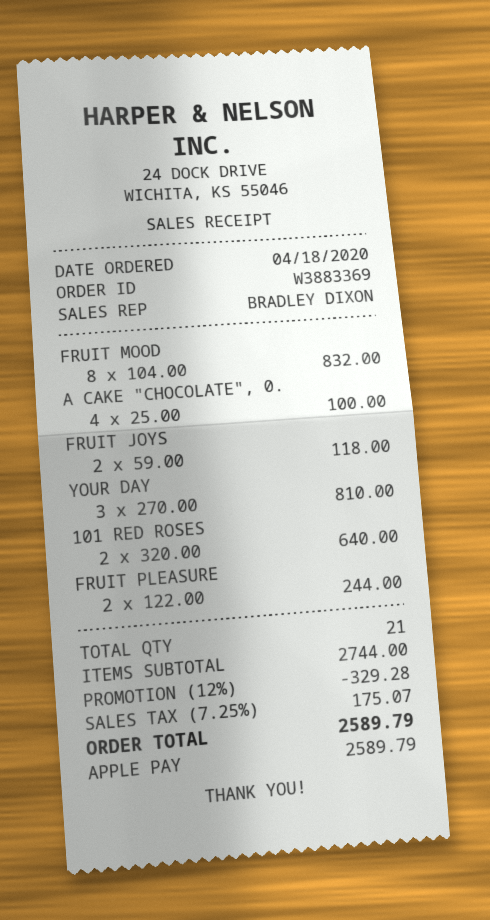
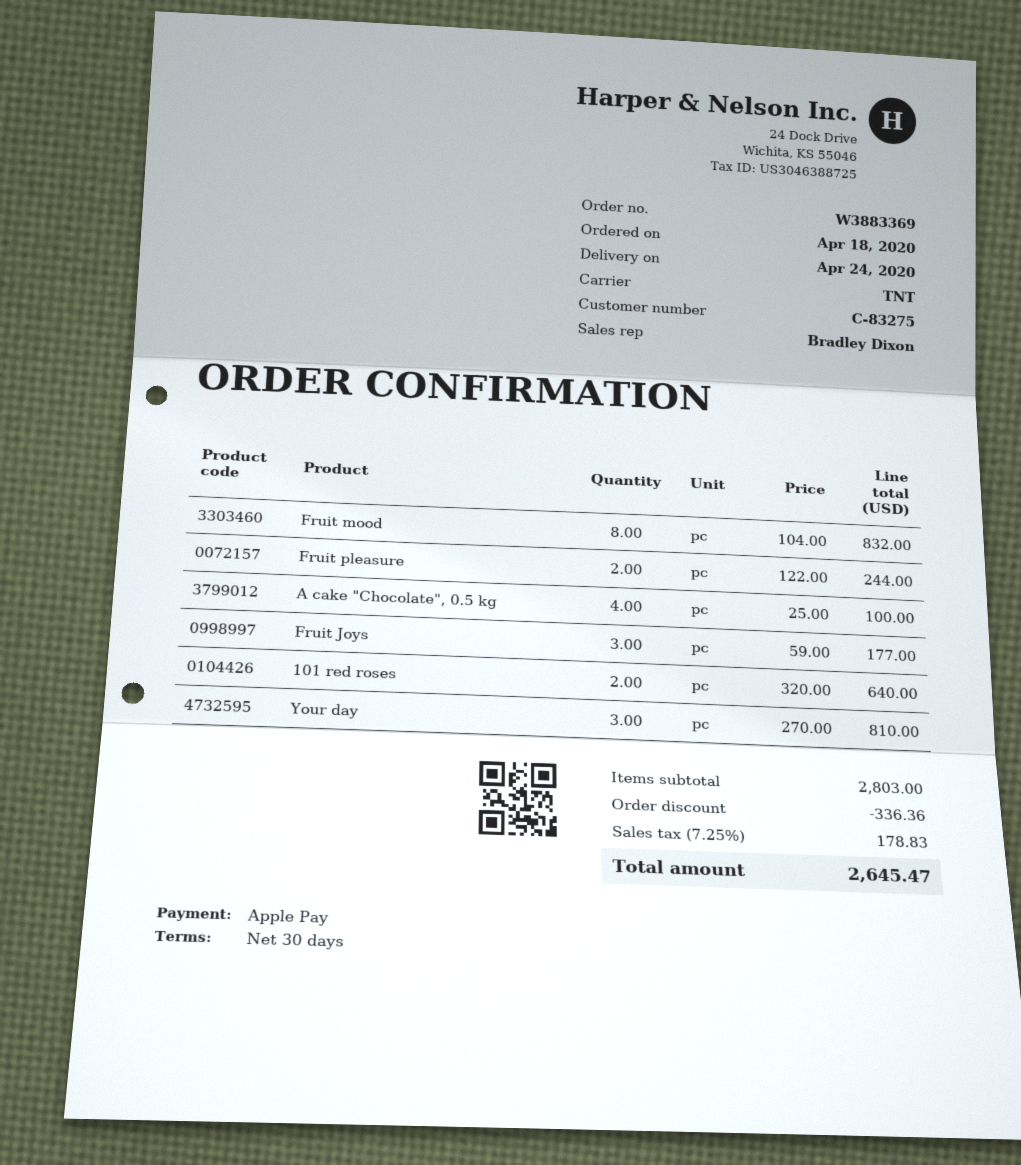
FRUIT JOYS: 2 x 59.00 = 118.00 -> 3 x 59.00 = 177.00
subtotal: 2744.00 -> 2803.00
discount: 329.28 -> 336.36
tax: 7.25% = 175.07 -> 7.25% = 178.83
total: 2589.79 -> 2645.47

